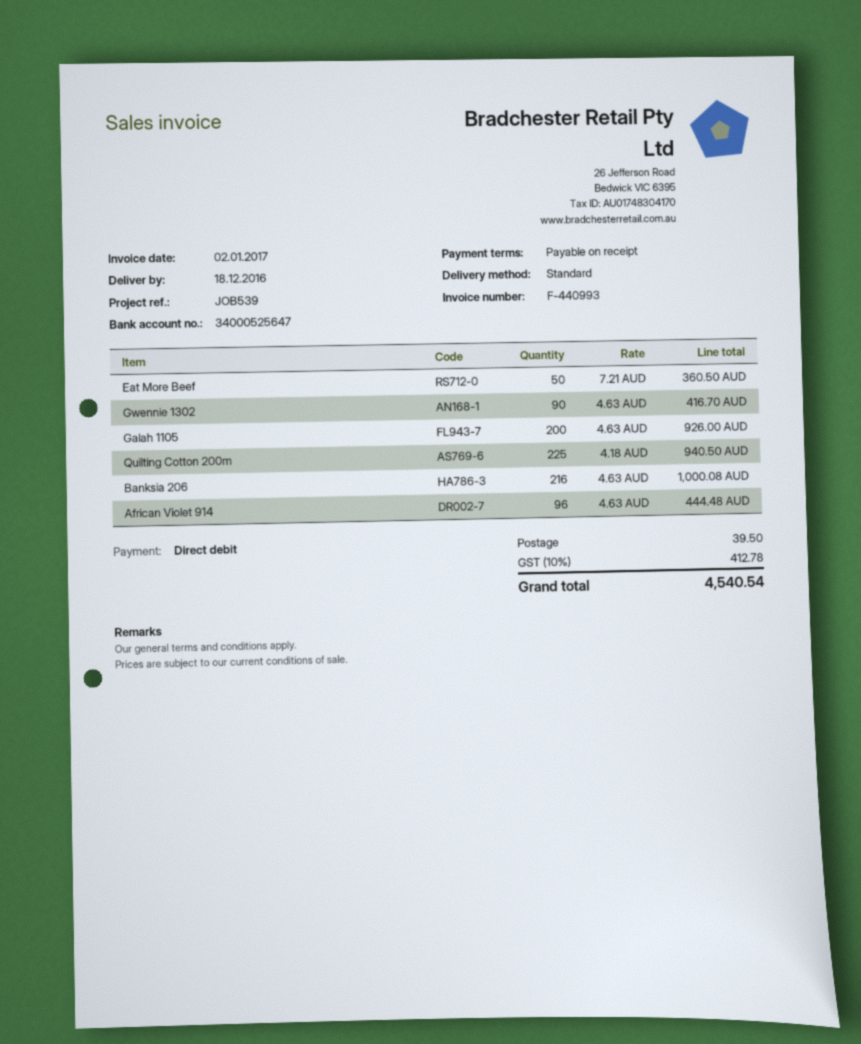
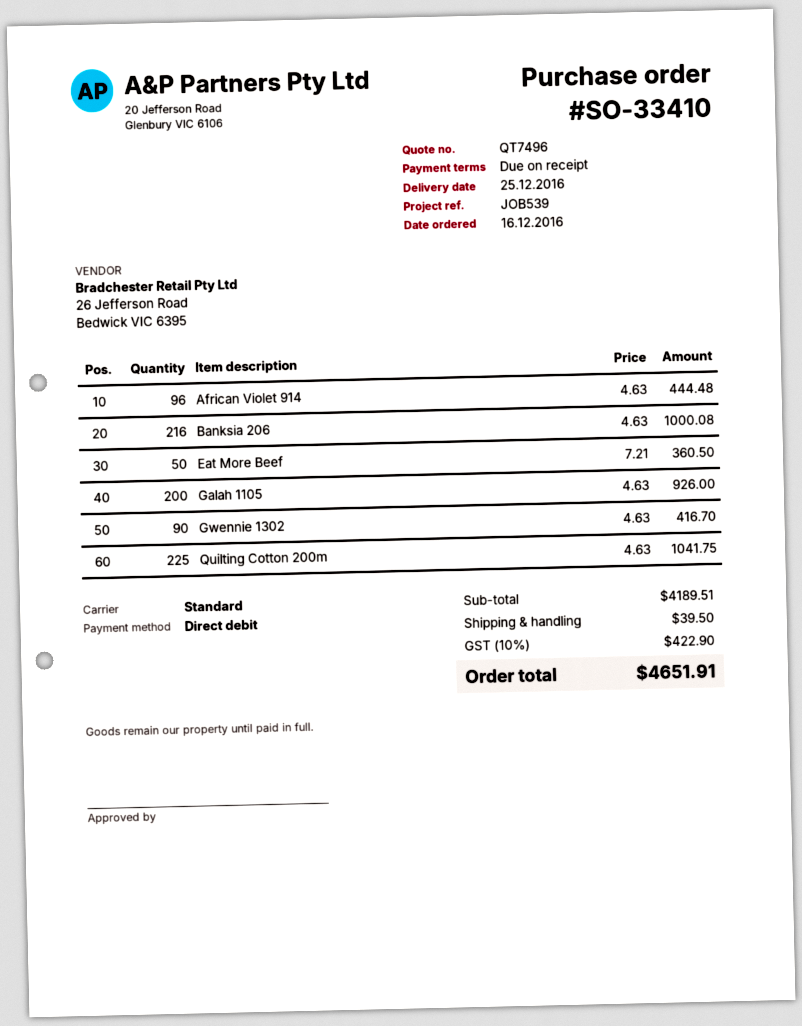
delivery date: 2016-12-18 -> 2016-12-25
Quilting Cotton 200m: 225 x 4.18 = 940.50 -> 225 x 4.63 = 1041.75
tax: 10% = 412.78 -> 10% = 422.90
total: 4540.54 -> 4651.91

